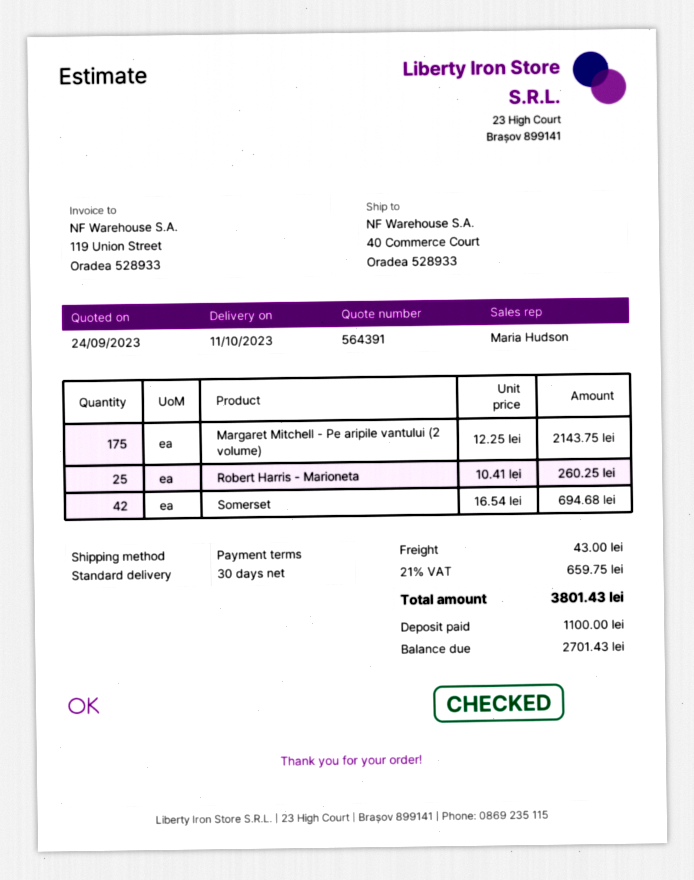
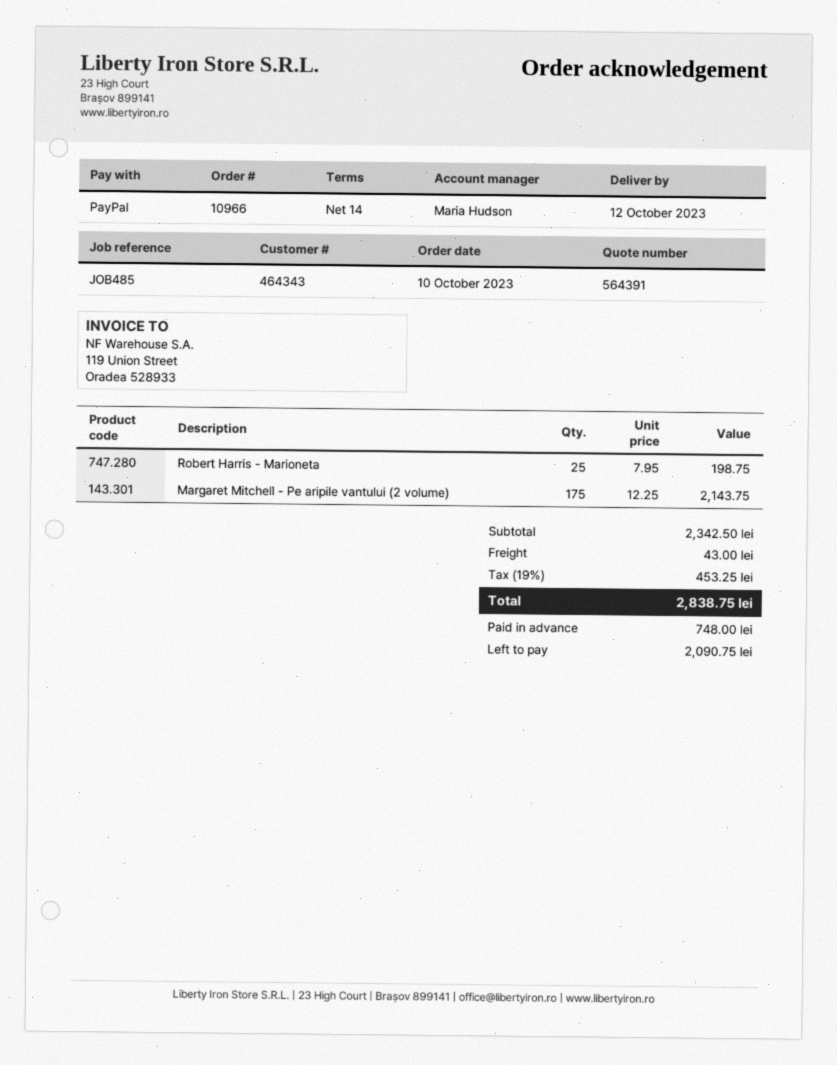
delivery date: 2023-10-11 -> 2023-10-12
payment terms: 30 days -> 14 days
Robert Harris - Marioneta: 25 x 10.41 = 260.25 -> 25 x 7.95 = 198.75
Somerset: 42 x 16.54 = 694.68 -> none
tax: 21% = 659.75 -> 19% = 453.25
total: 3801.43 -> 2838.75
deposit: 1100.00 -> 748.00
balance: 2701.43 -> 2090.75

